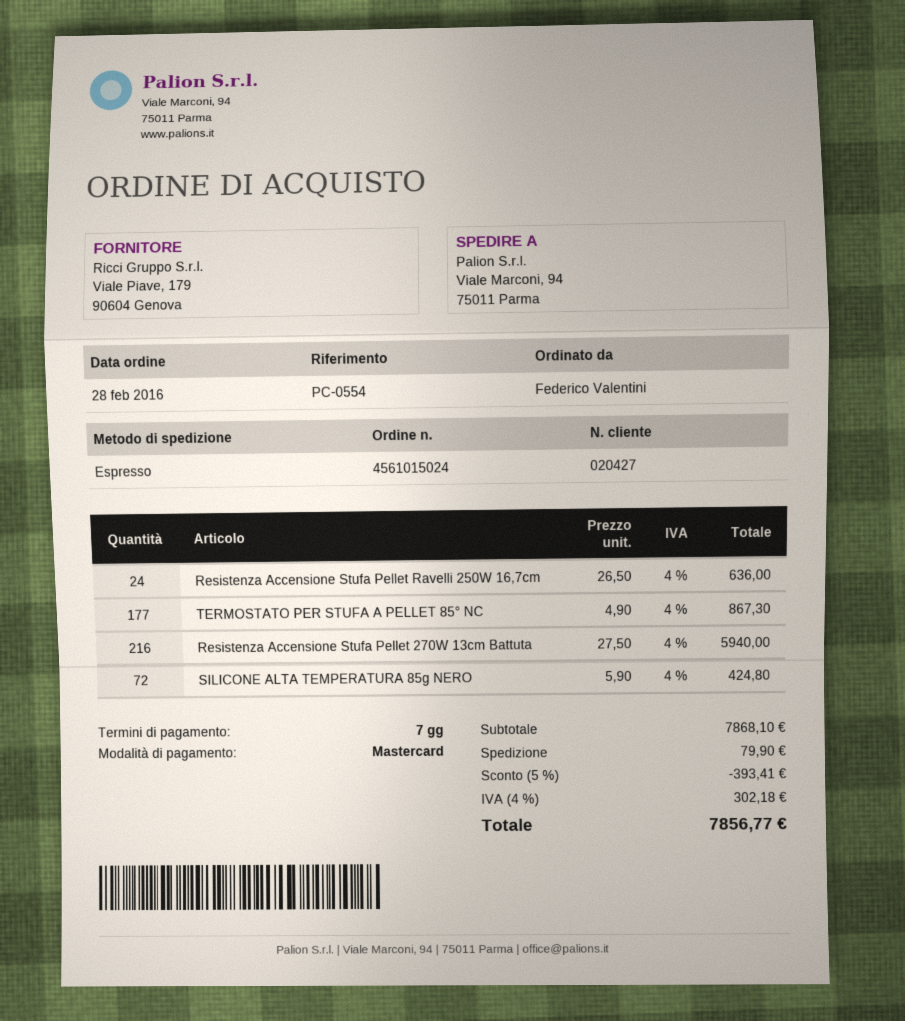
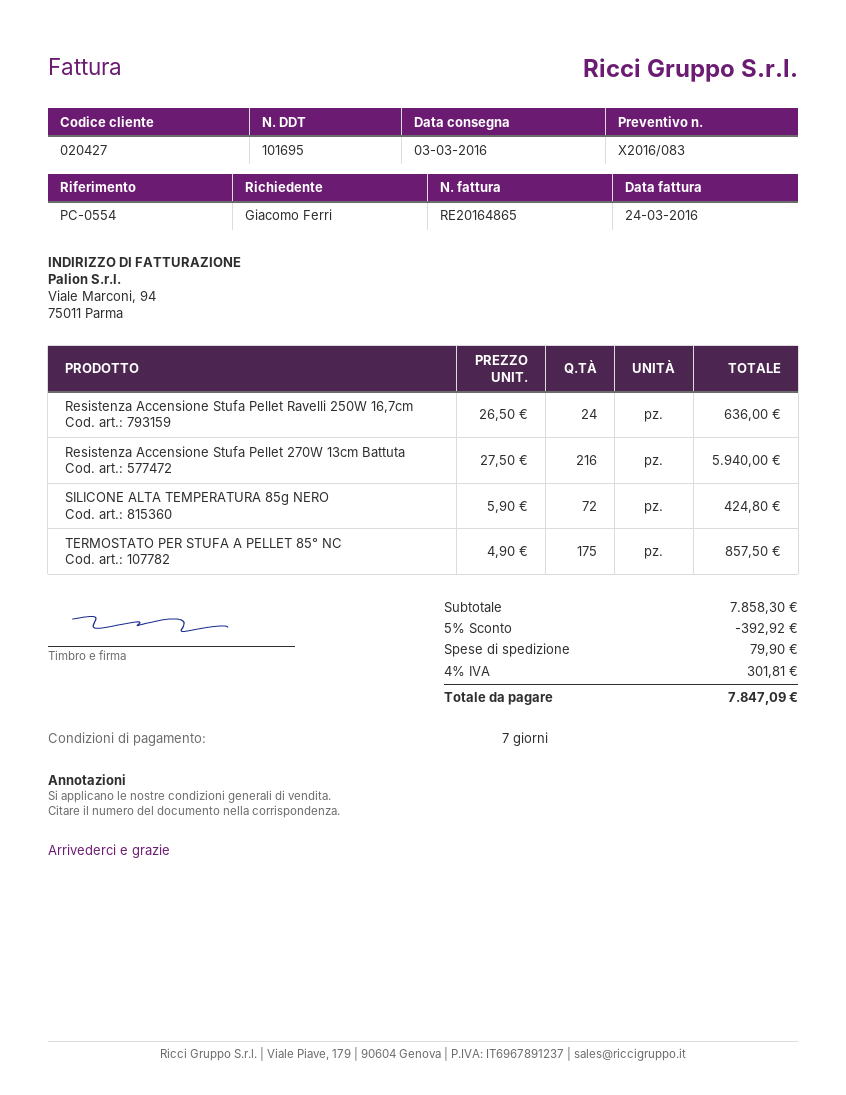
ordered by: Federico Valentini -> Giacomo Ferri
TERMOSTATO PER STUFA A PELLET 85° NC: 177 x 4.90 = 867.30 -> 175 x 4.90 = 857.50
subtotal: 7868.10 -> 7858.30
discount: 5% = 393.41 -> 5% = 392.92
tax: 4% = 302.18 -> 4% = 301.81
total: 7856.77 -> 7847.09

